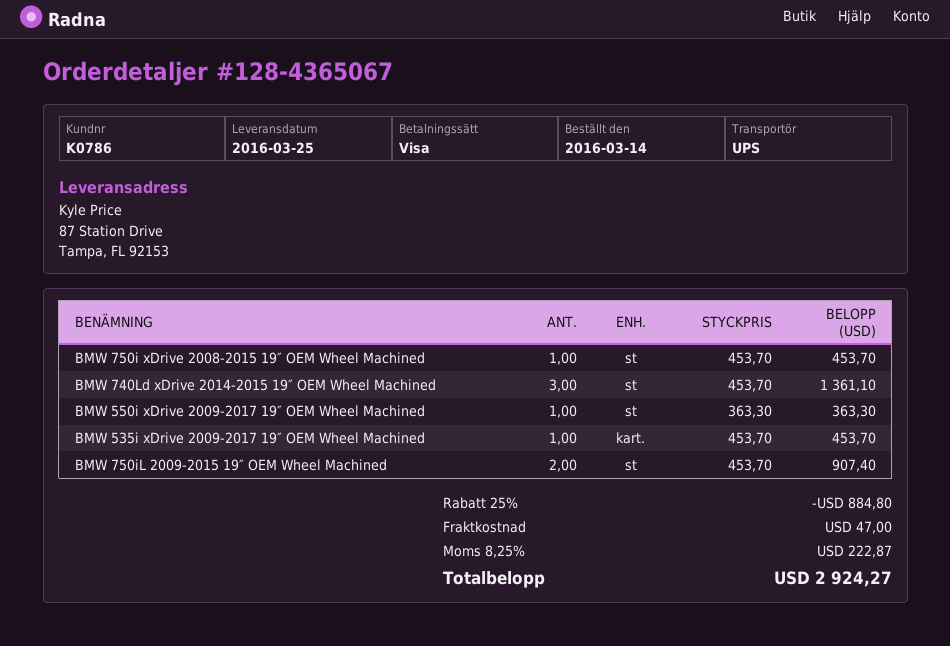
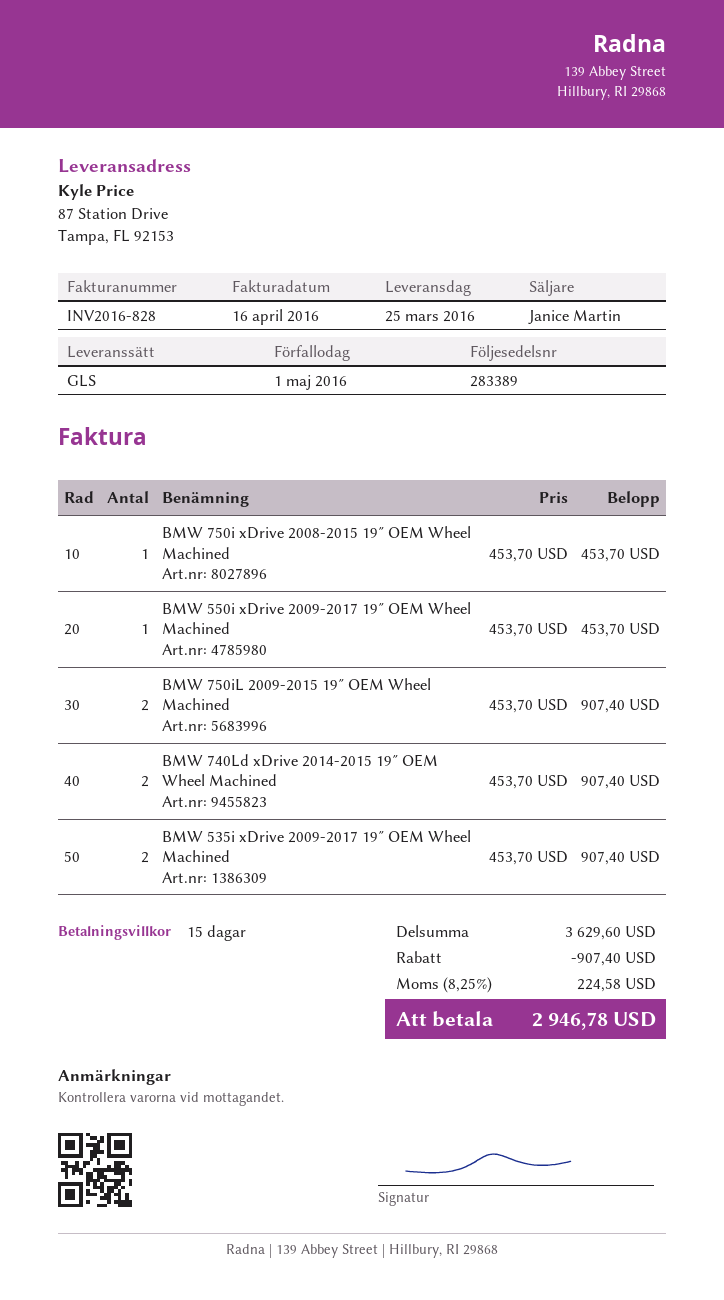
shipping method: UPS -> GLS
BMW 740Ld xDrive 2014-2015 19″ OEM Wheel Machined: 3 x 453.70 = 1361.10 -> 2 x 453.70 = 907.40
BMW 550i xDrive 2009-2017 19″ OEM Wheel Machined: 1 x 363.30 = 363.30 -> 1 x 453.70 = 453.70
BMW 535i xDrive 2009-2017 19″ OEM Wheel Machined: 1 x 453.70 = 453.70 -> 2 x 453.70 = 907.40
discount: 884.80 -> 907.40
shipping: 47.00 -> none
tax: 8.25% = 222.87 -> 8.25% = 224.58
total: 2924.27 -> 2946.78

